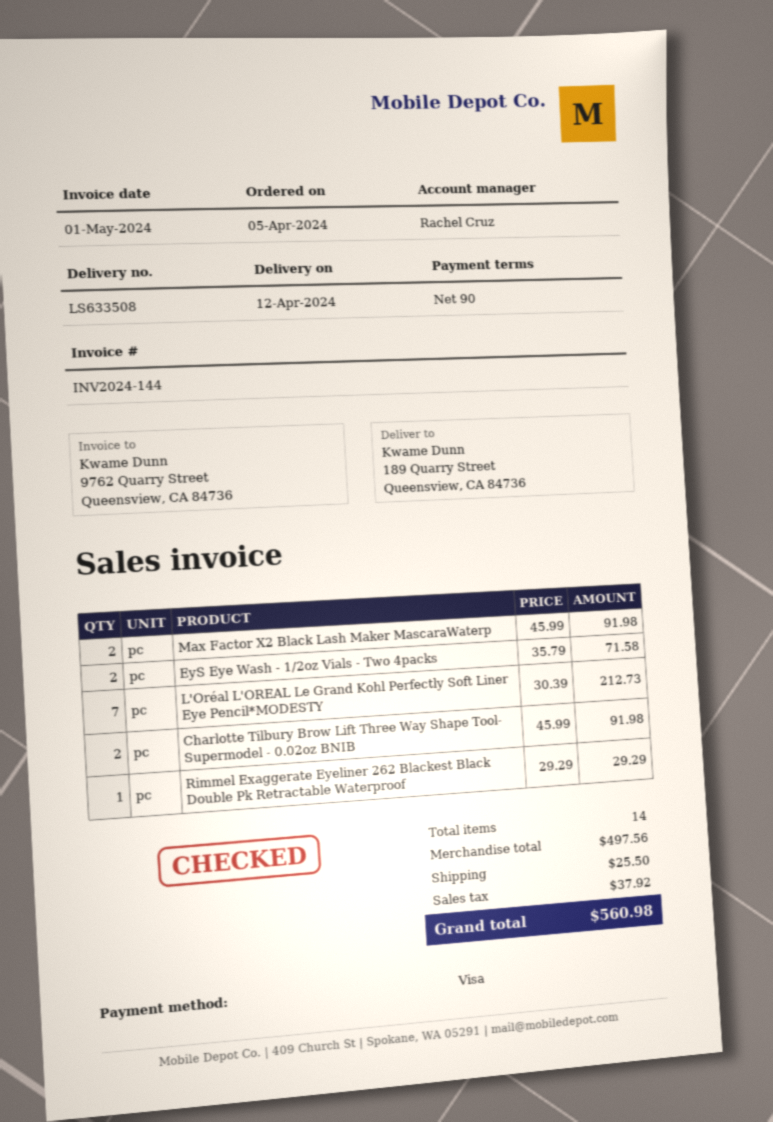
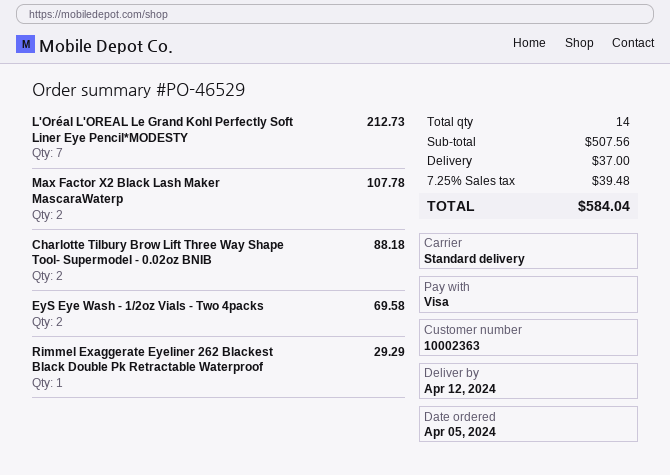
Max Factor X2 Black Lash Maker MascaraWaterp: 2 for 91.98 -> 2 for 107.78
EyS Eye Wash - 1/2oz Vials - Two 4packs: 2 for 71.58 -> 2 for 69.58
Charlotte Tilbury Brow Lift Three Way Shape Tool- Supermodel - 0.02oz BNIB: 2 for 91.98 -> 2 for 88.18
subtotal: 497.56 -> 507.56
shipping: 25.50 -> 37.00
tax: 37.92 -> 39.48
total: 560.98 -> 584.04

